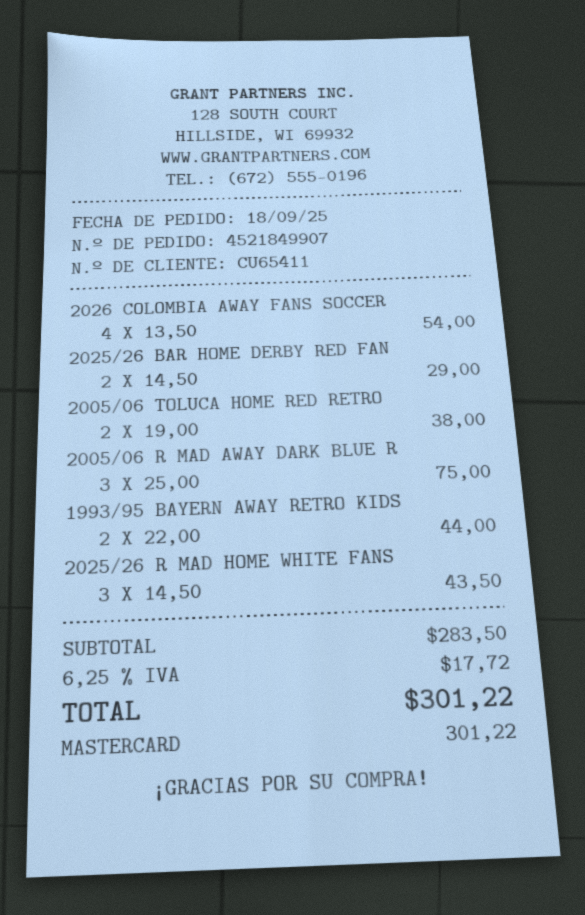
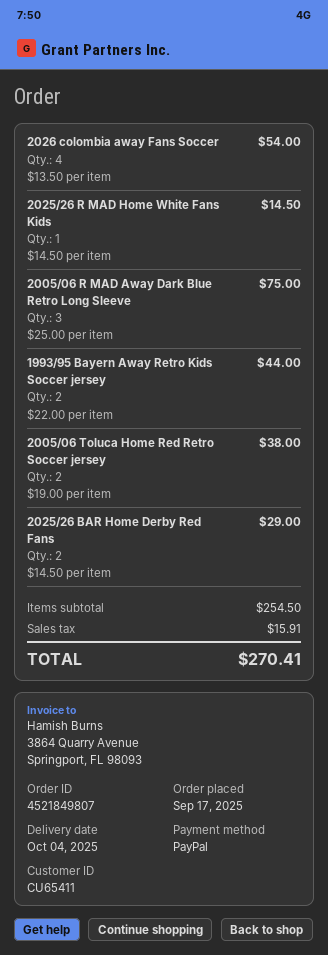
order number: 4521849907 -> 4521849807
order date: 2025-09-18 -> 2025-09-17
payment method: Mastercard -> PayPal
2025/26 R MAD HOME WHITE FANS: 3 x 14.50 = 43.50 -> 1 x 14.50 = 14.50
subtotal: 283.50 -> 254.50
tax: 17.72 -> 15.91
total: 301.22 -> 270.41

